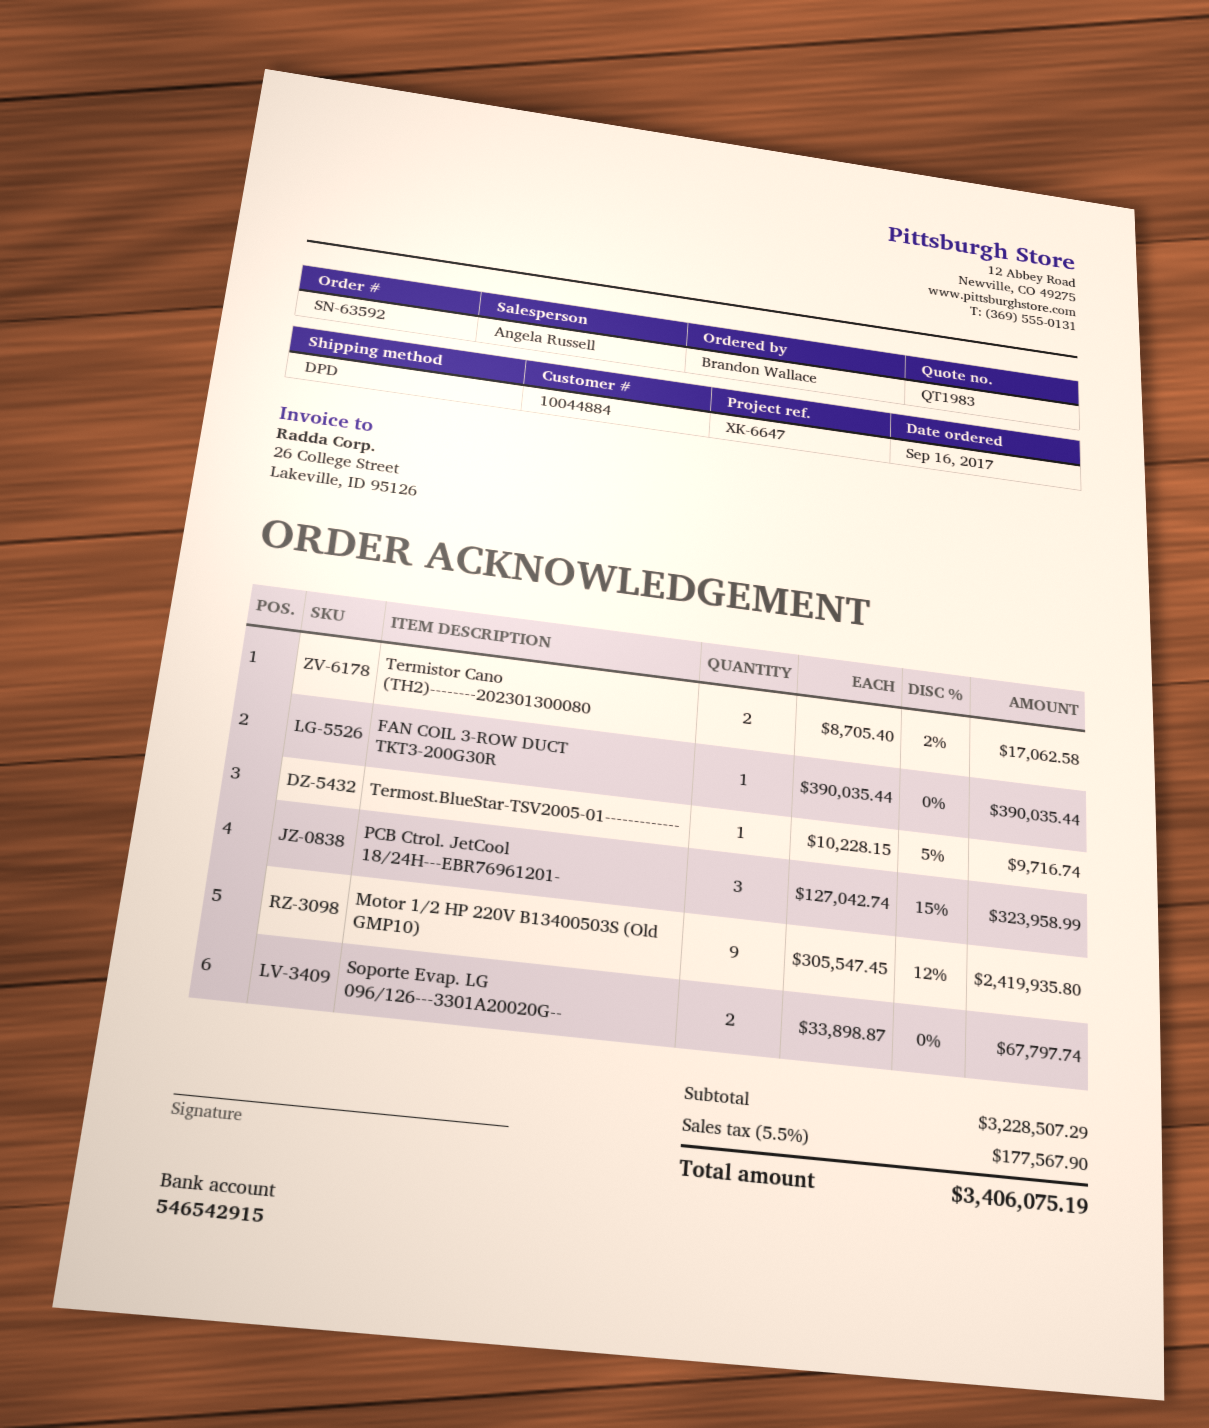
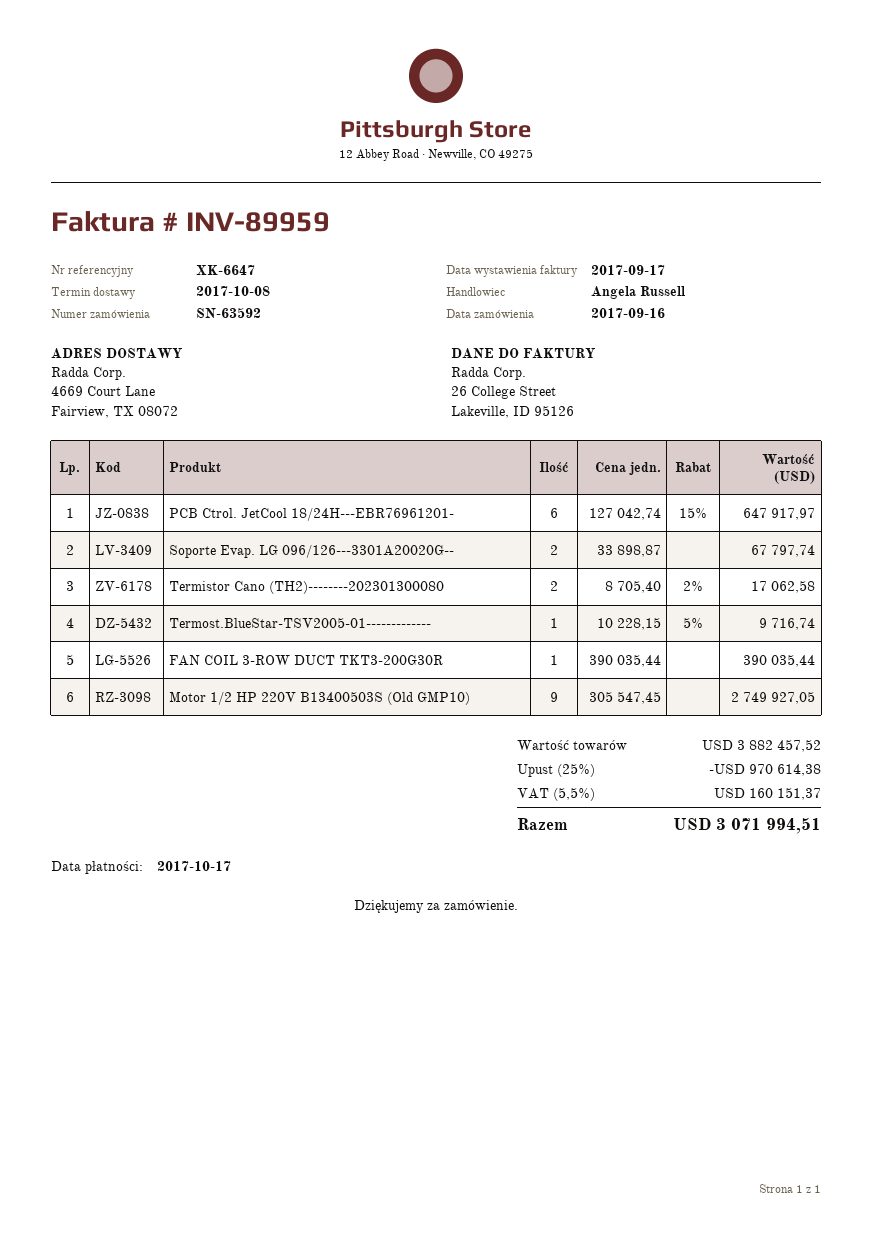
PCB Ctrol. JetCool 18/24H---EBR76961201-: 3 x 127042.74 - 15% = 323958.99 -> 6 x 127042.74 - 15% = 647917.97
Motor 1/2 HP 220V B13400503S (Old GMP10): 9 x 305547.45 - 12% = 2419935.80 -> 9 x 305547.45 = 2749927.05
subtotal: 3228507.29 -> 3882457.52
discount: none -> 25% = 970614.38
tax: 5.5% = 177567.90 -> 5.5% = 160151.37
total: 3406075.19 -> 3071994.51

